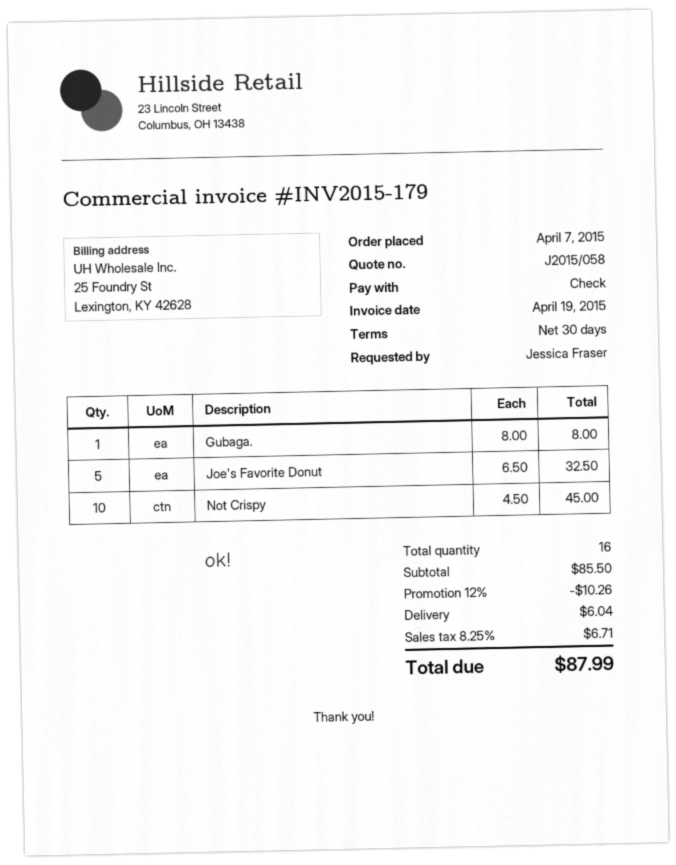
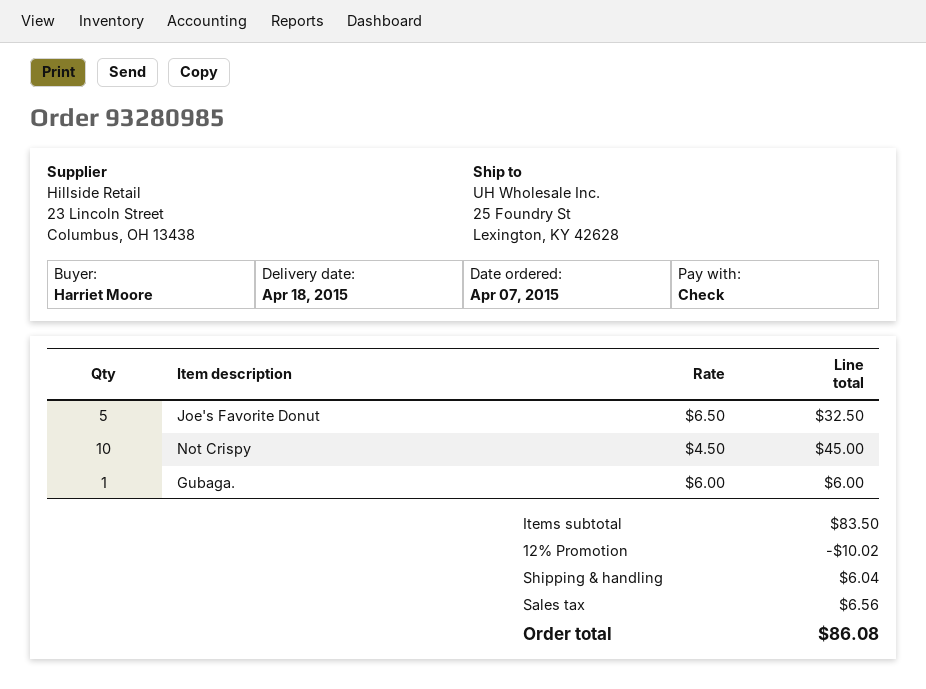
ordered by: Jessica Fraser -> Harriet Moore
Gubaga.: 1 x 8.00 = 8.00 -> 1 x 6.00 = 6.00
subtotal: 85.50 -> 83.50
discount: 12% = 10.26 -> 12% = 10.02
tax: 6.71 -> 6.56
total: 87.99 -> 86.08

